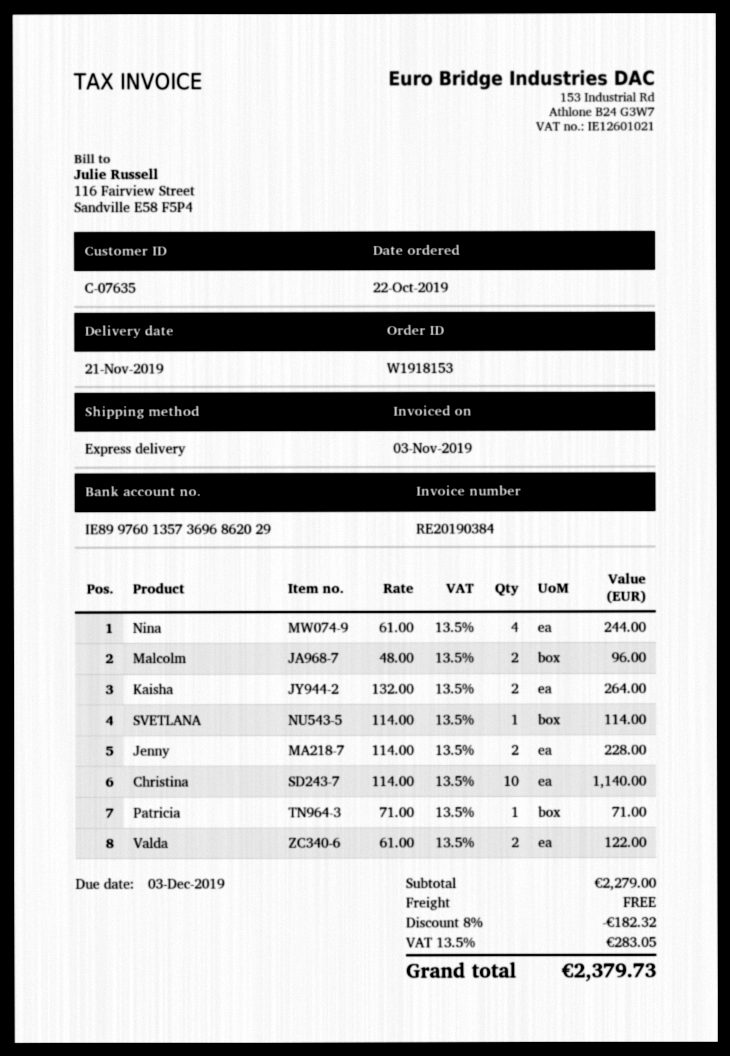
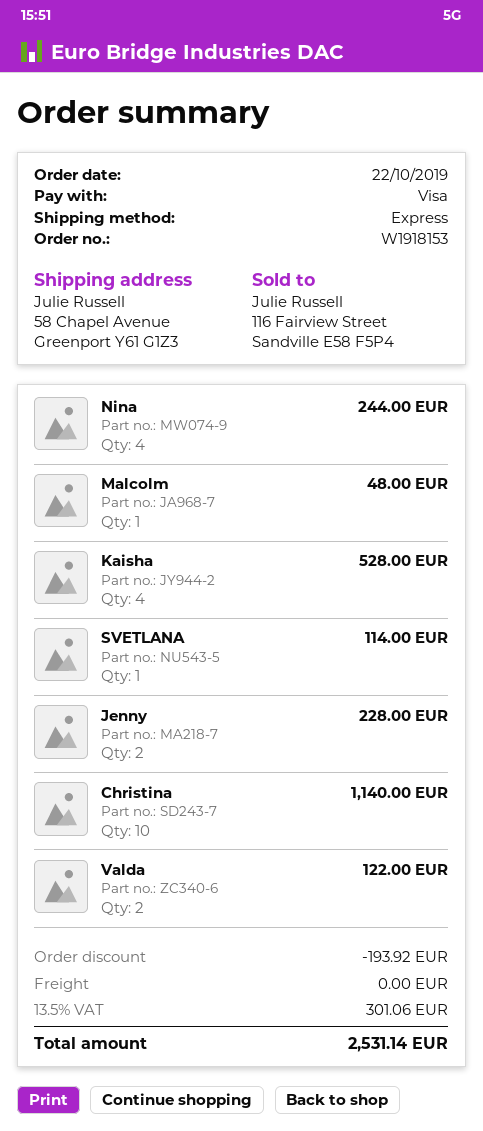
Malcolm: 2 for 96.00 -> 1 for 48.00
Kaisha: 2 for 264.00 -> 4 for 528.00
Patricia: 1 for 71.00 -> none
discount: 182.32 -> 193.92
tax: 13.5% = 283.05 -> 13.5% = 301.06
total: 2379.73 -> 2531.14

